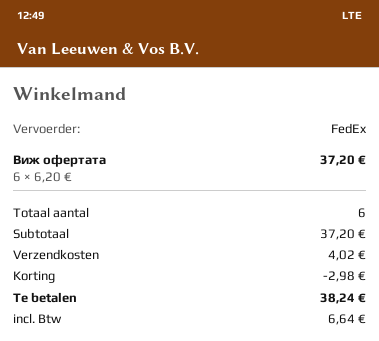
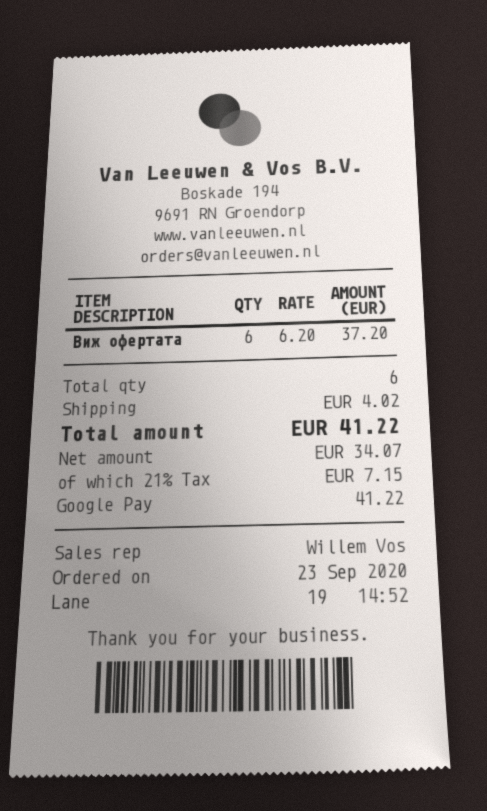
discount: 2.98 -> none
tax: 6.64 -> 7.15
total: 38.24 -> 41.22

